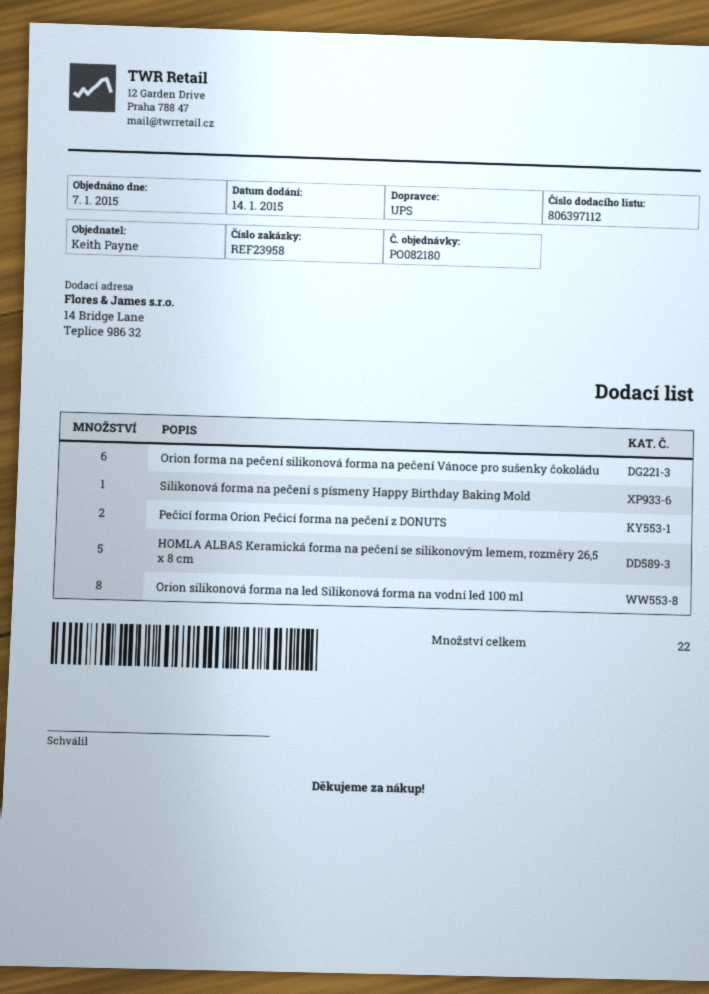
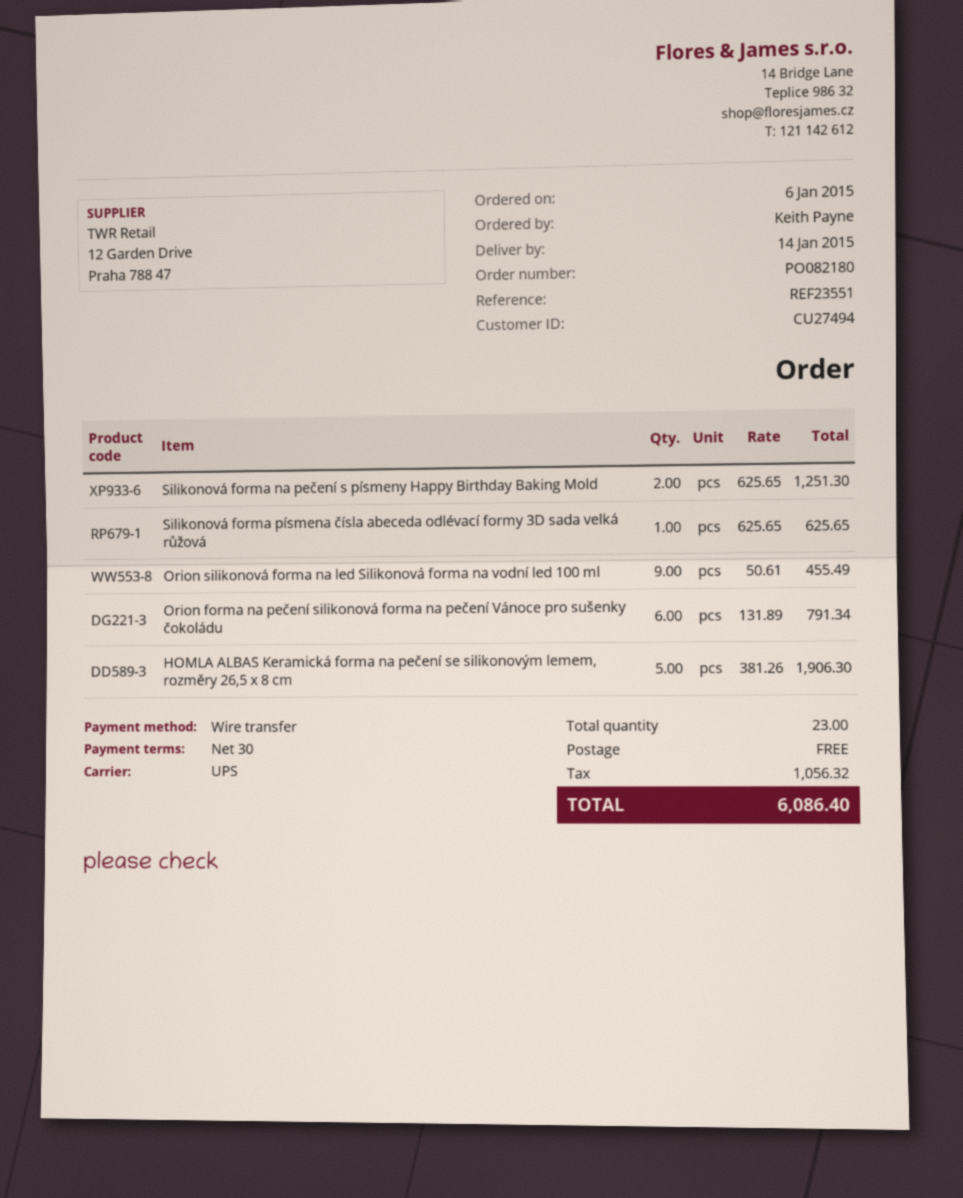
order date: 2015-01-07 -> 2015-01-06
reference: REF23958 -> REF23551
Silikonová forma na pečení s písmeny Happy Birthday Baking Mold: 1 -> 2
Pečicí forma Orion Pečicí forma na pečení z DONUTS: 2 -> none
Orion silikonová forma na led Silikonová forma na vodní led 100 ml: 8 -> 9
Silikonová forma písmena čísla abeceda odlévací formy 3D sada velká růžová: none -> 1
total quantity: 22 -> 23

